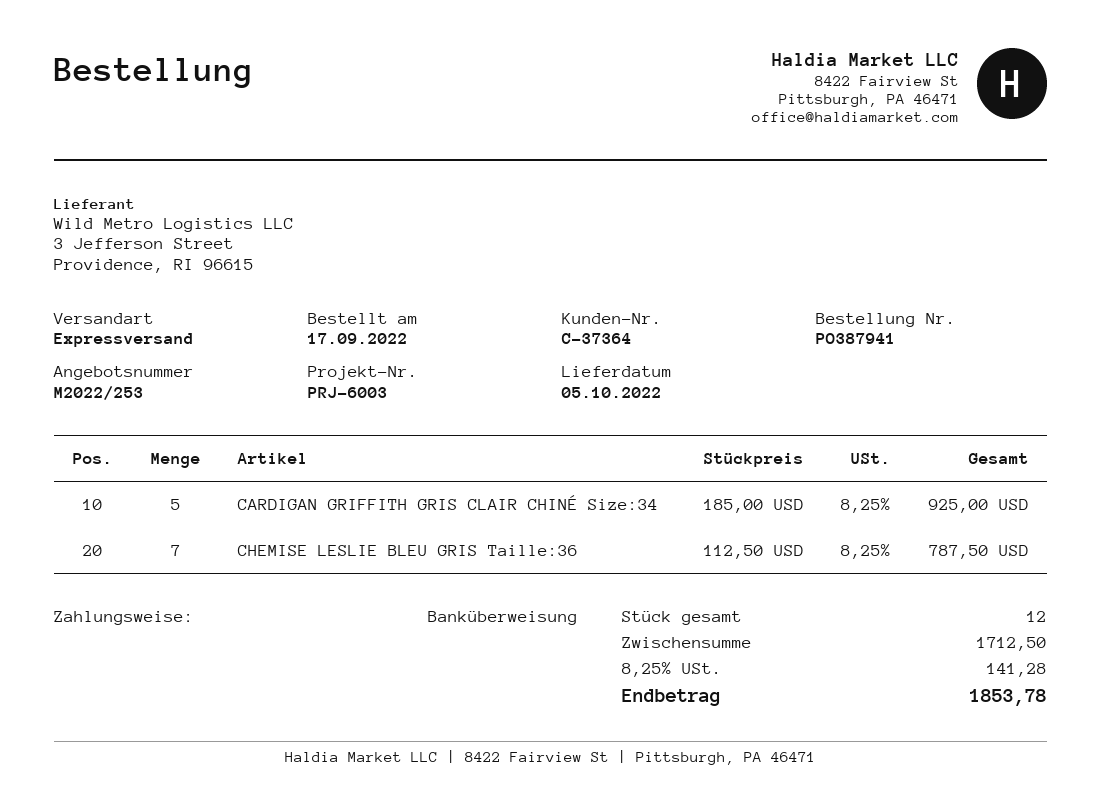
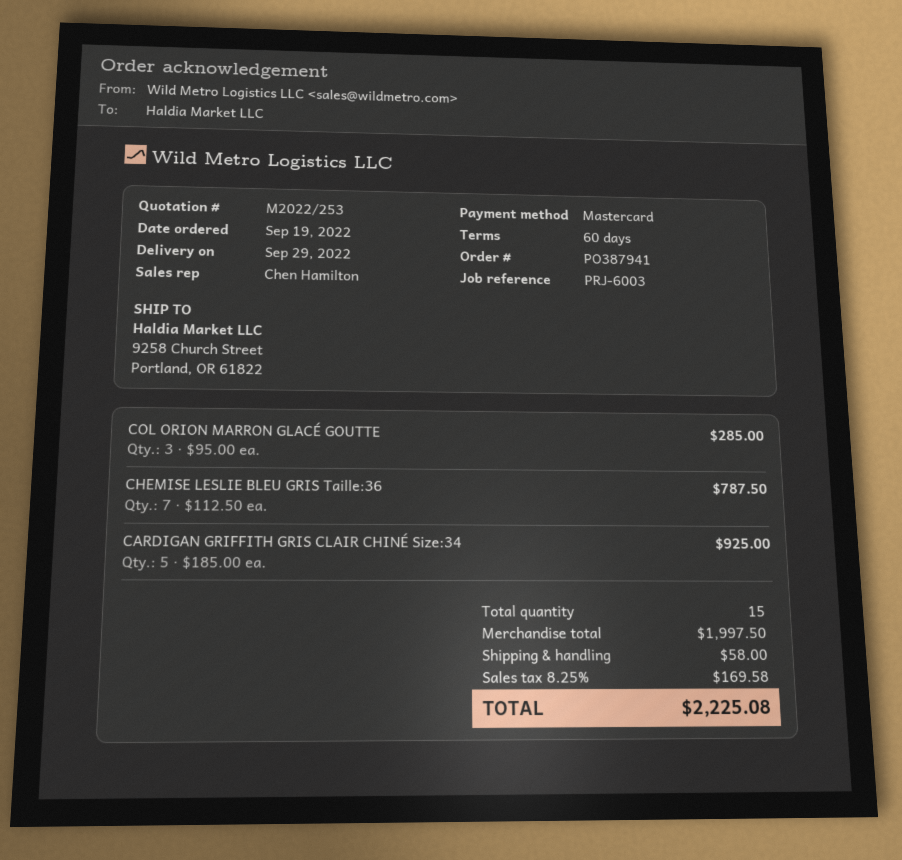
order date: 2022-09-17 -> 2022-09-19
delivery date: 2022-10-05 -> 2022-09-29
payment method: bank transfer -> Mastercard
COL ORION MARRON GLACÉ GOUTTE: none -> 3 x 95.00 = 285.00
total quantity: 12 -> 15
subtotal: 1712.50 -> 1997.50
shipping: none -> 58.00
tax: 8.25% = 141.28 -> 8.25% = 169.58
total: 1853.78 -> 2225.08

